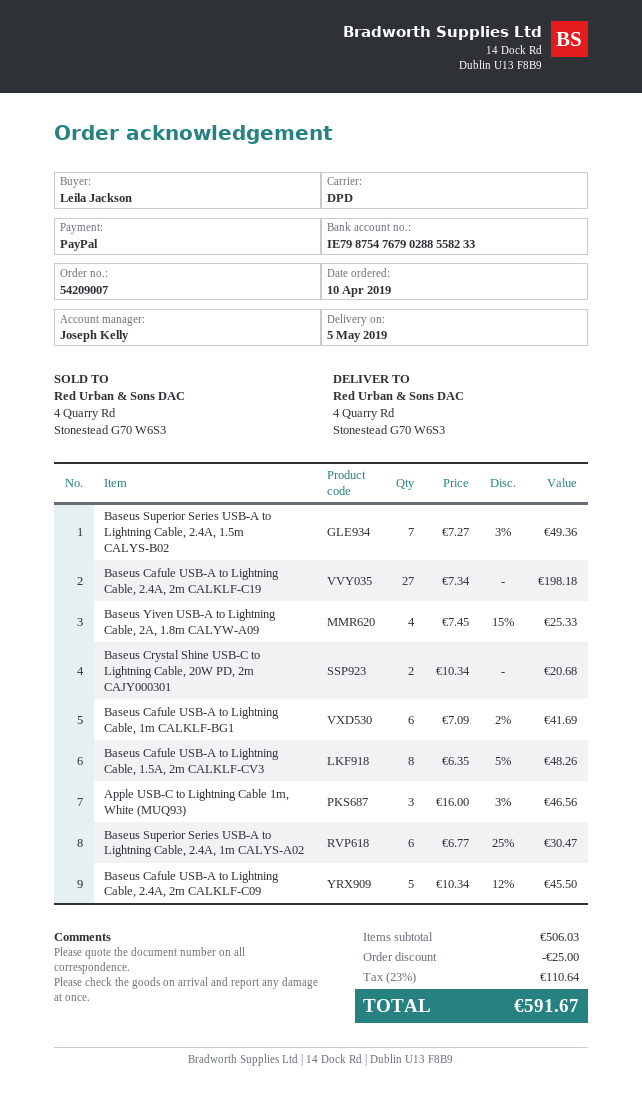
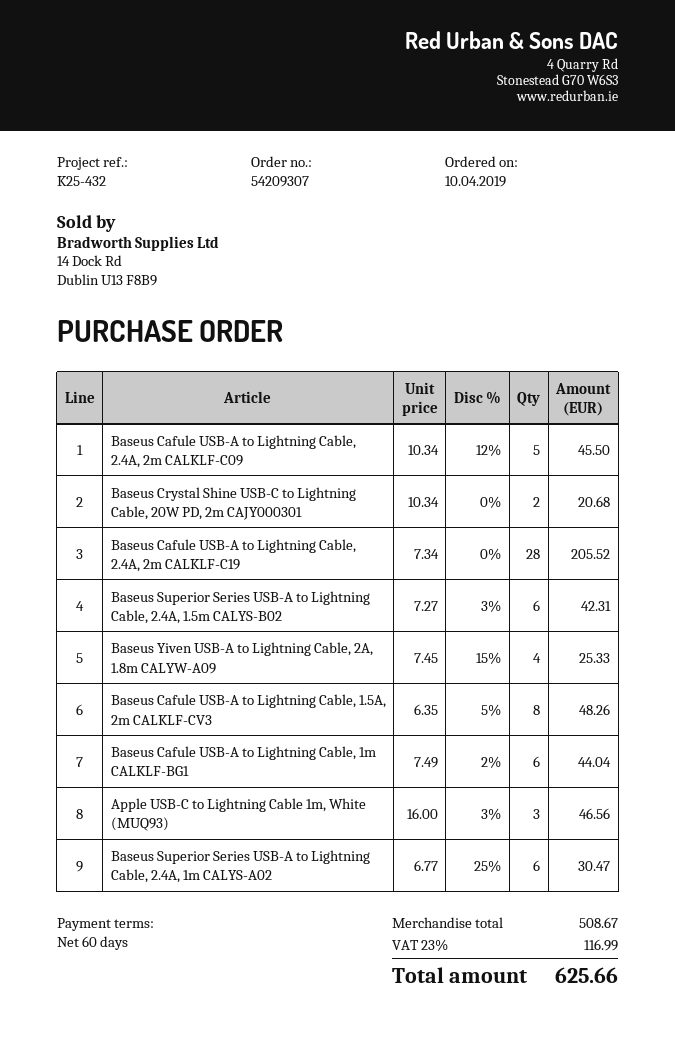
order number: 54209007 -> 54209307
Baseus Superior Series USB-A to Lightning Cable, 2.4A, 1.5m CALYS-B02: 7 x 7.27 - 3% = 49.36 -> 6 x 7.27 - 3% = 42.31
Baseus Cafule USB-A to Lightning Cable, 2.4A, 2m CALKLF-C19: 27 x 7.34 = 198.18 -> 28 x 7.34 = 205.52
Baseus Cafule USB-A to Lightning Cable, 1m CALKLF-BG1: 6 x 7.09 - 2% = 41.69 -> 6 x 7.49 - 2% = 44.04
subtotal: 506.03 -> 508.67
discount: 25.00 -> none
tax: 23% = 110.64 -> 23% = 116.99
total: 591.67 -> 625.66

